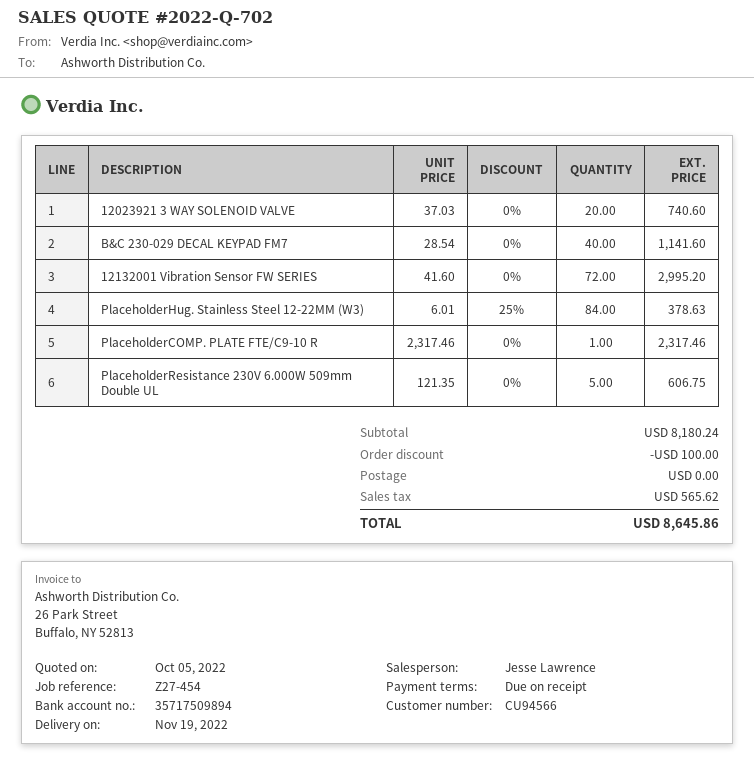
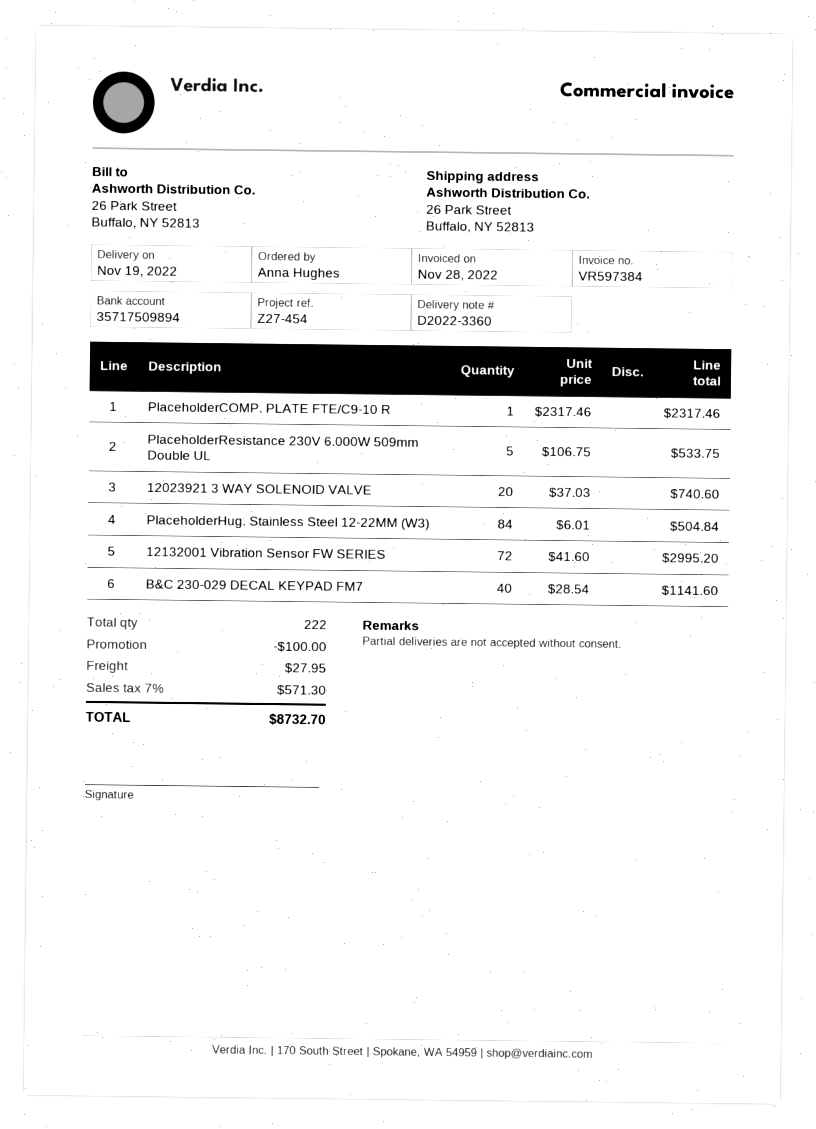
PlaceholderHug. Stainless Steel 12-22MM (W3): 84 x 6.01 - 25% = 378.63 -> 84 x 6.01 = 504.84
PlaceholderResistance 230V 6.000W 509mm Double UL: 5 x 121.35 = 606.75 -> 5 x 106.75 = 533.75
shipping: 0.00 -> 27.95
tax: 565.62 -> 571.30
total: 8645.86 -> 8732.70

